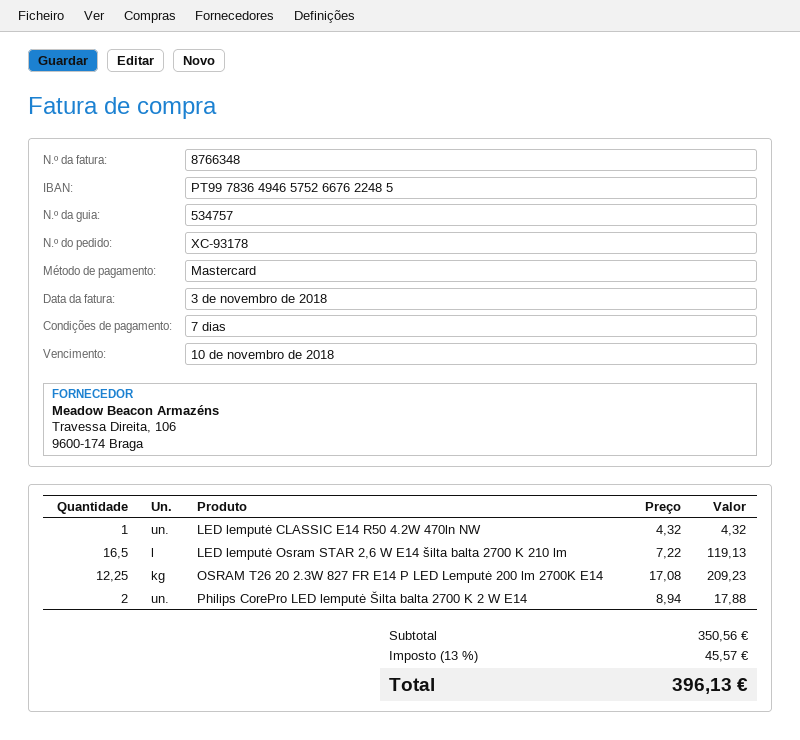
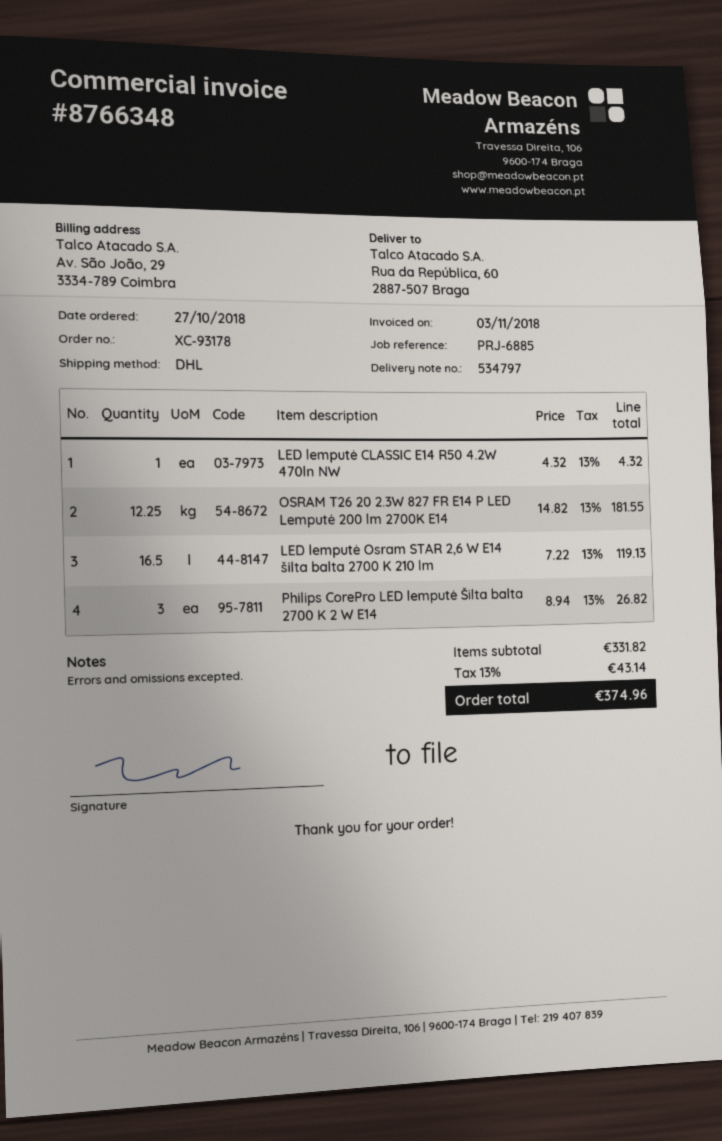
delivery note number: 534757 -> 534797
OSRAM T26 20 2.3W 827 FR E14 P LED Lemputė 200 lm 2700K E14: 12.25 x 17.08 = 209.23 -> 12.25 x 14.82 = 181.55
Philips CorePro LED lemputė Šilta balta 2700 K 2 W E14: 2 x 8.94 = 17.88 -> 3 x 8.94 = 26.82
subtotal: 350.56 -> 331.82
tax: 13% = 45.57 -> 13% = 43.14
total: 396.13 -> 374.96

